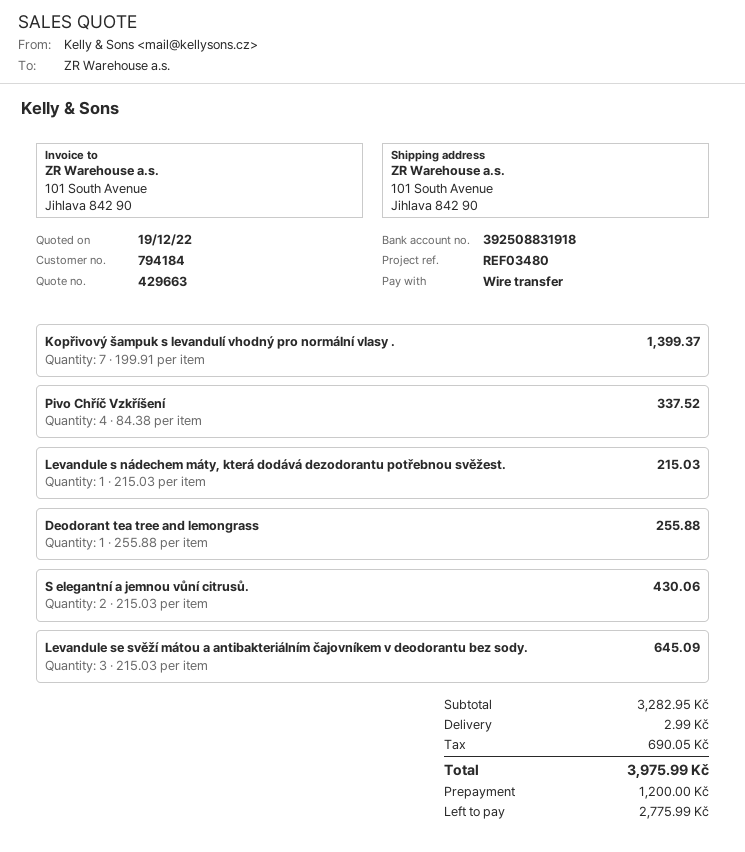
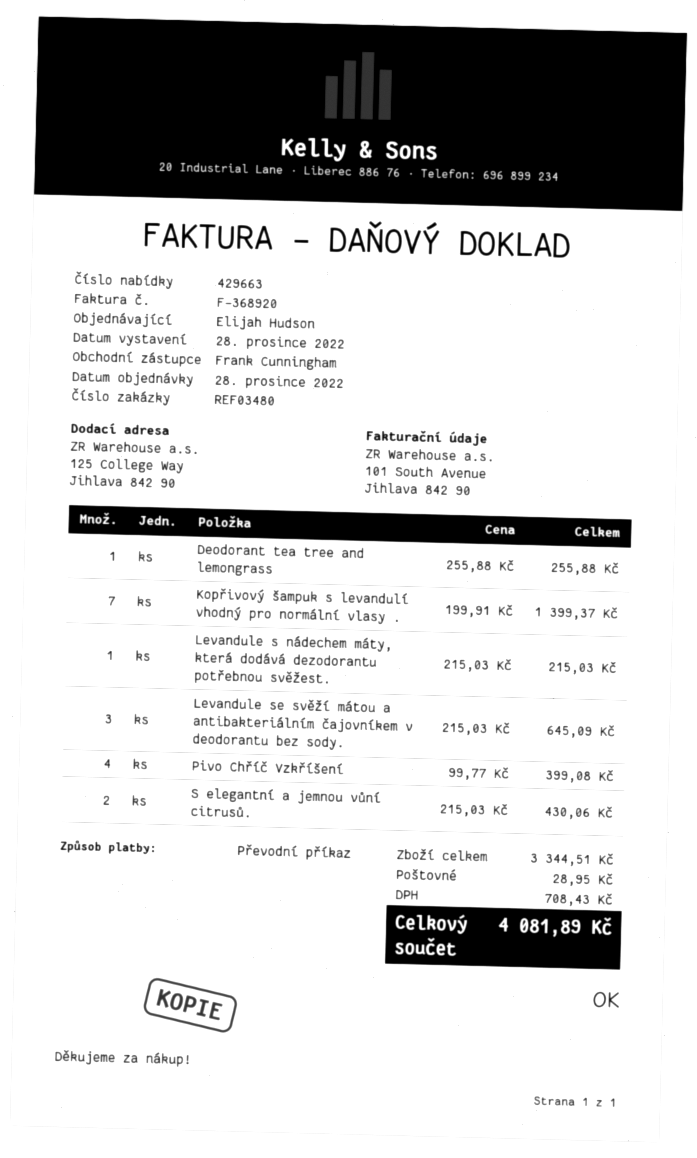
ship to: 101 South Avenue, Jihlava 842 90 -> 125 College Way, Jihlava 842 90
Pivo Chříč Vzkříšení: 4 x 84.38 = 337.52 -> 4 x 99.77 = 399.08
subtotal: 3282.95 -> 3344.51
shipping: 2.99 -> 28.95
tax: 690.05 -> 708.43
total: 3975.99 -> 4081.89

